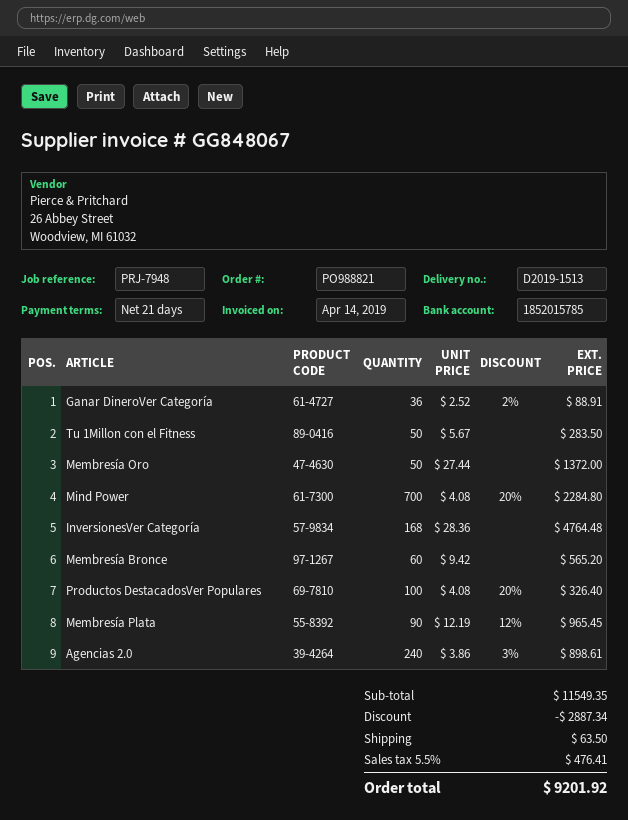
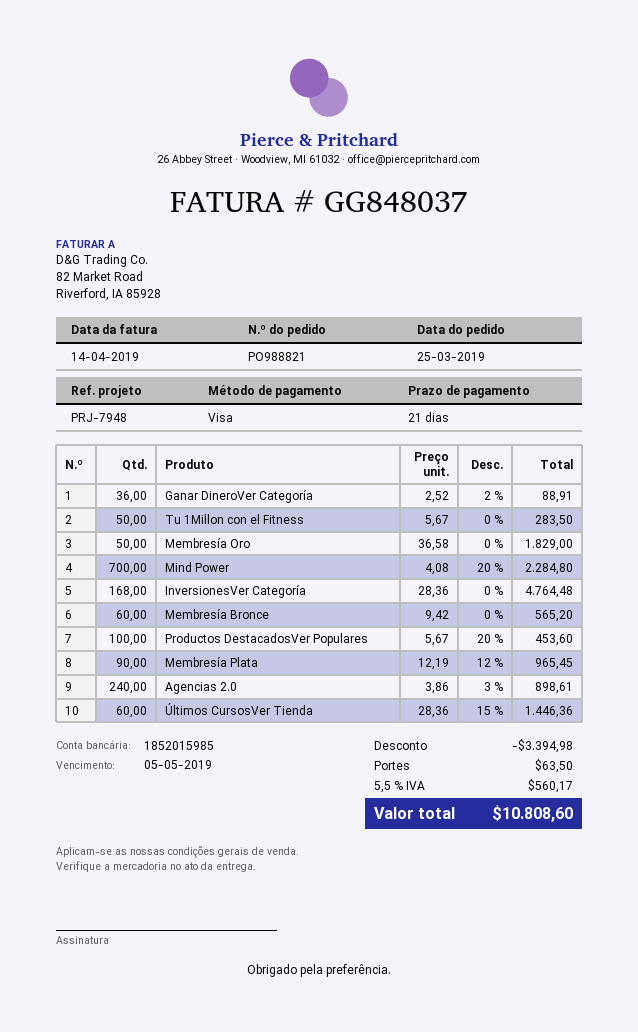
invoice number: GG848067 -> GG848037
bank account: 1852015785 -> 1852015985
Membresía Oro: 50 x 27.44 = 1372.00 -> 50 x 36.58 = 1829.00
Productos DestacadosVer Populares: 100 x 4.08 - 20% = 326.40 -> 100 x 5.67 - 20% = 453.60
Últimos CursosVer Tienda: none -> 60 x 28.36 - 15% = 1446.36
discount: 2887.34 -> 3394.98
tax: 5.5% = 476.41 -> 5.5% = 560.17
total: 9201.92 -> 10808.60

